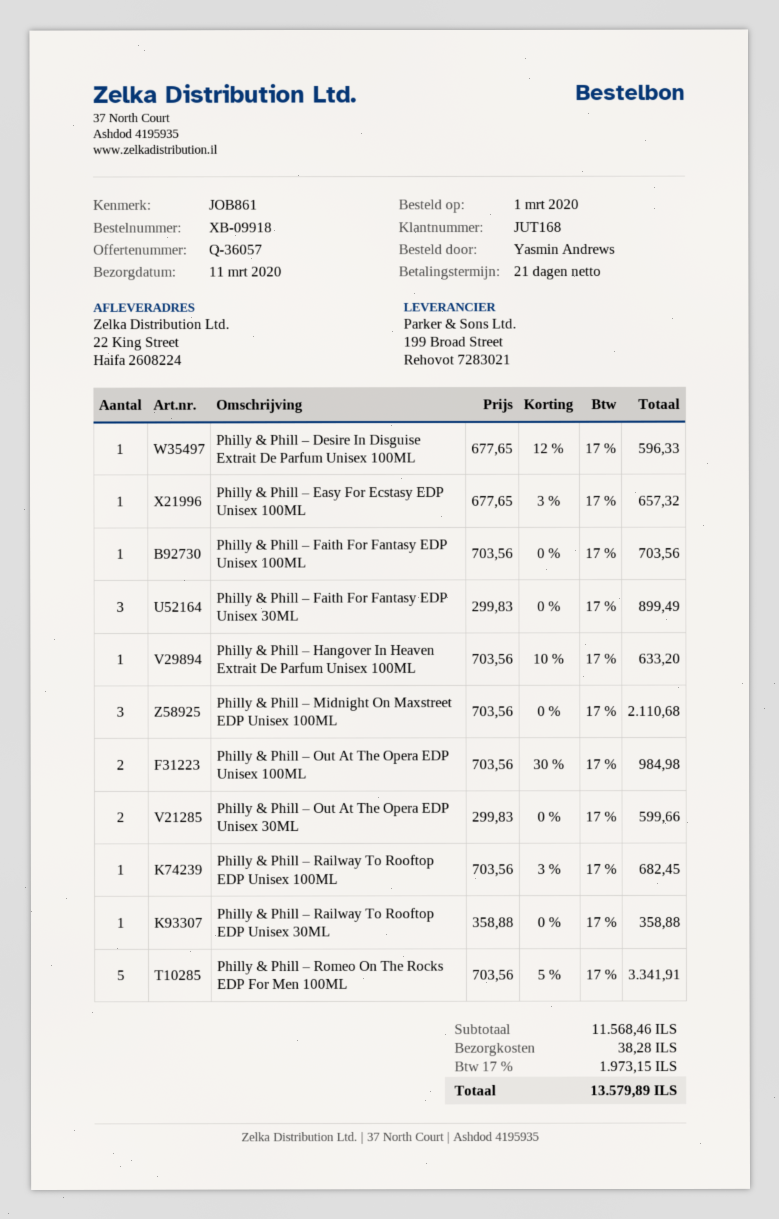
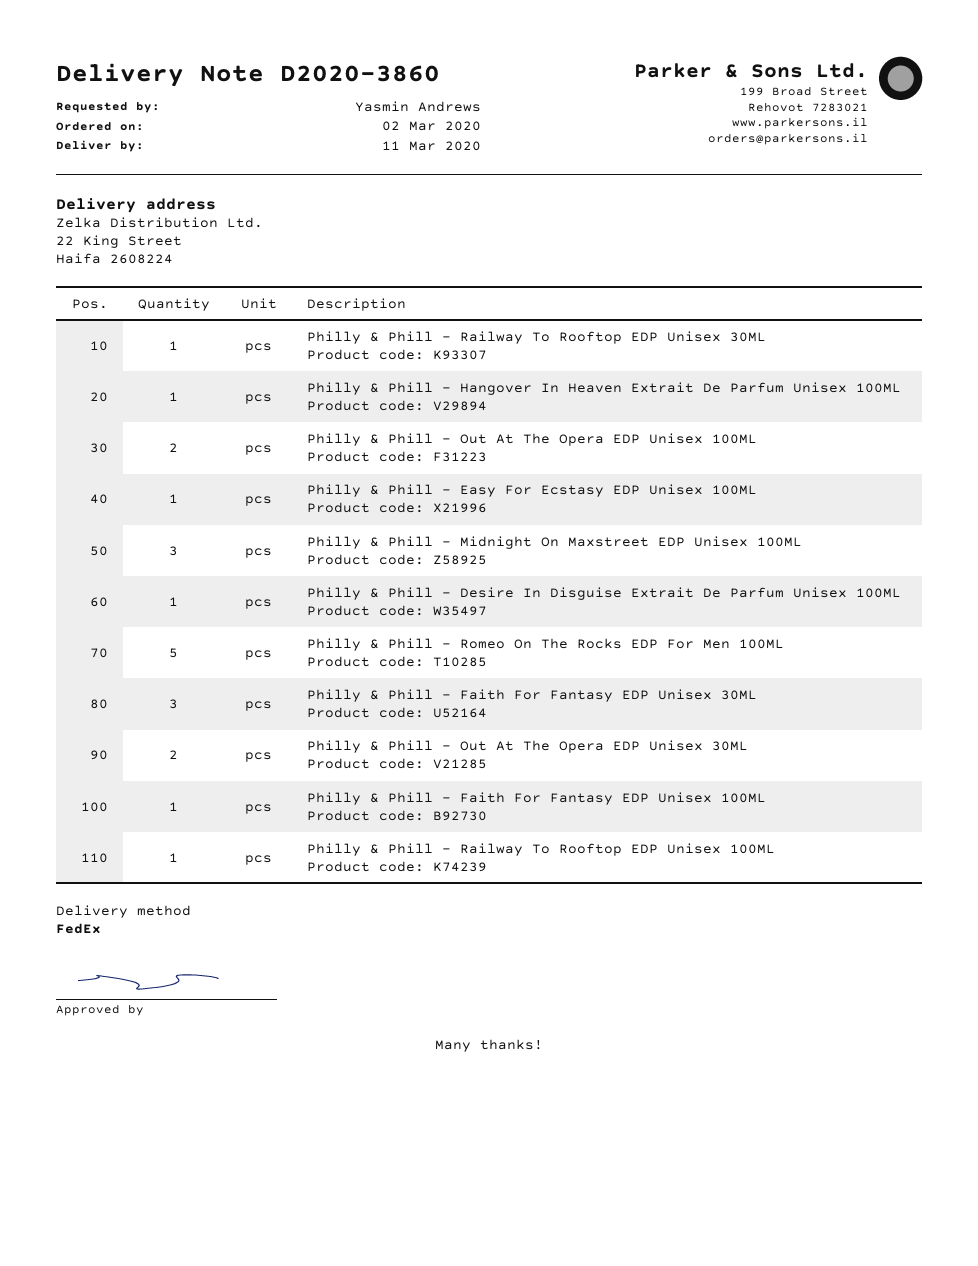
order date: 2020-03-01 -> 2020-03-02

